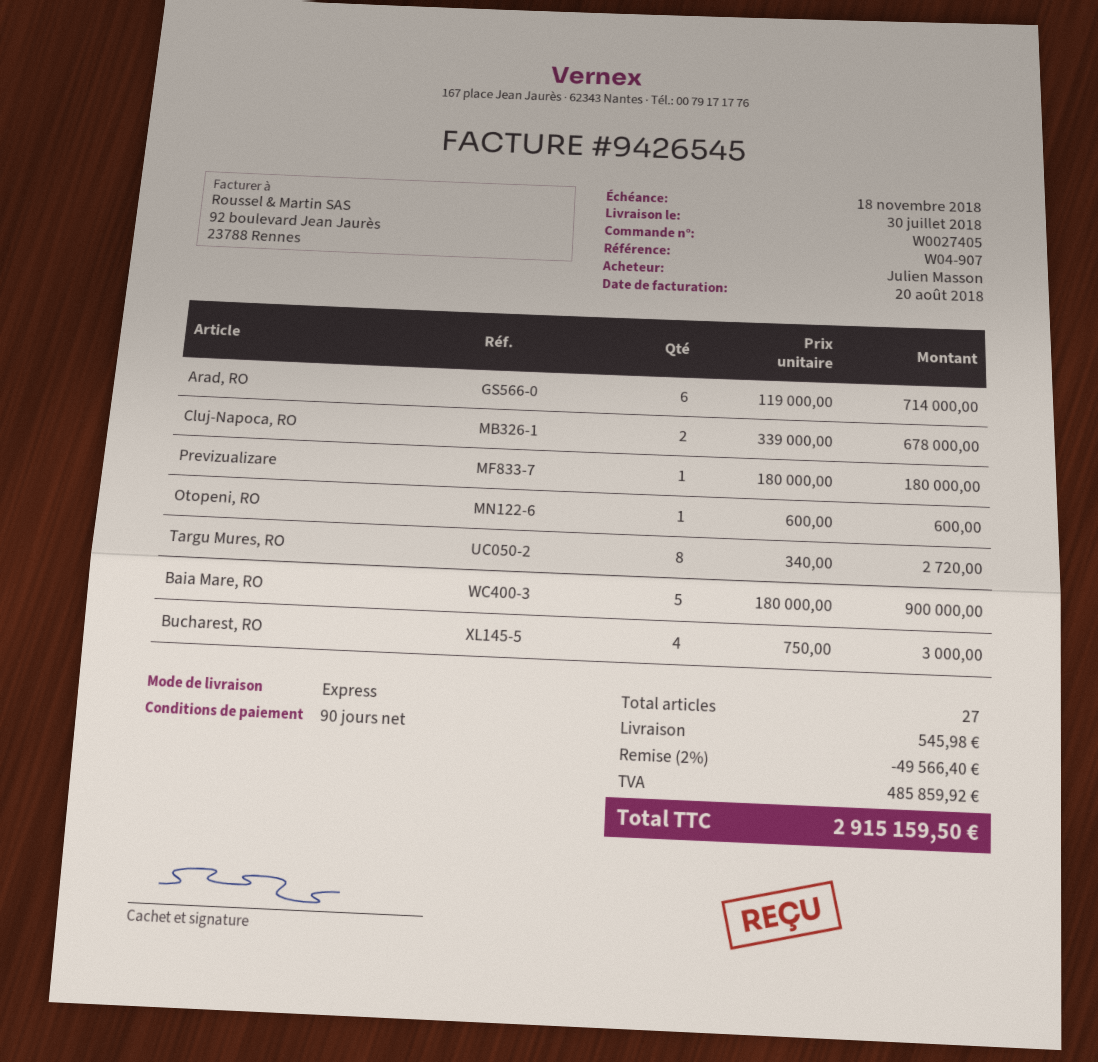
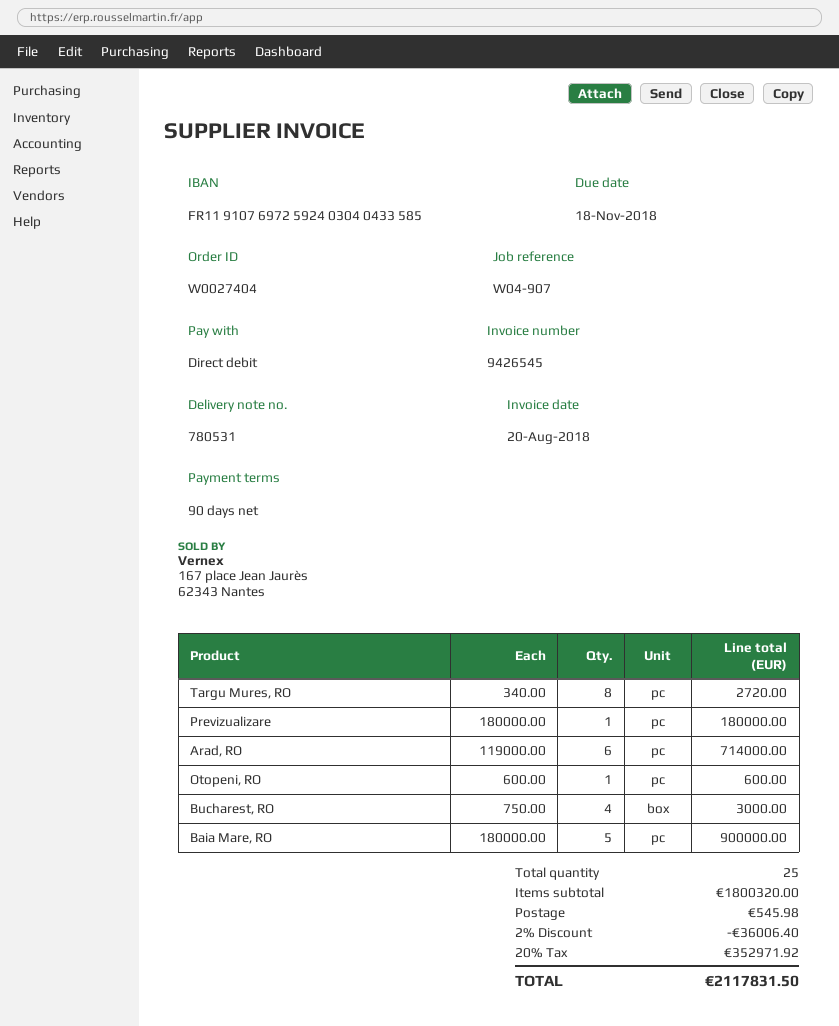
order number: W0027405 -> W0027404
Cluj-Napoca, RO: 2 x 339000.00 = 678000.00 -> none
total quantity: 27 -> 25
discount: 2% = 49566.40 -> 2% = 36006.40
tax: 485859.92 -> 352971.92
total: 2915159.50 -> 2117831.50

